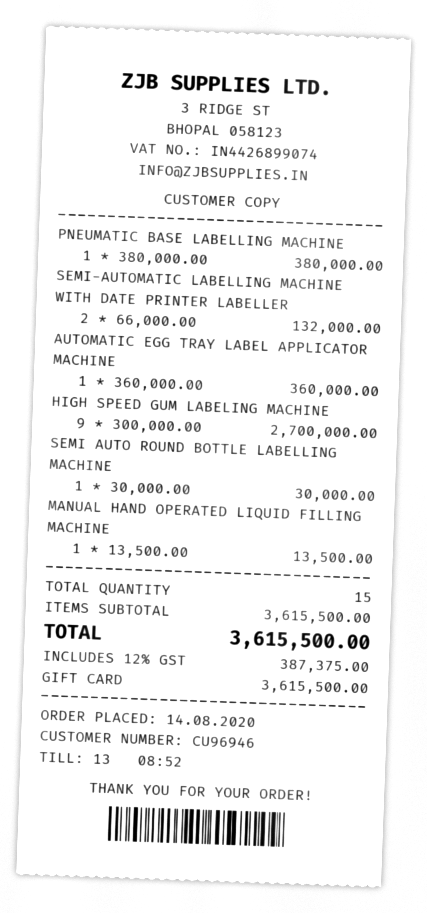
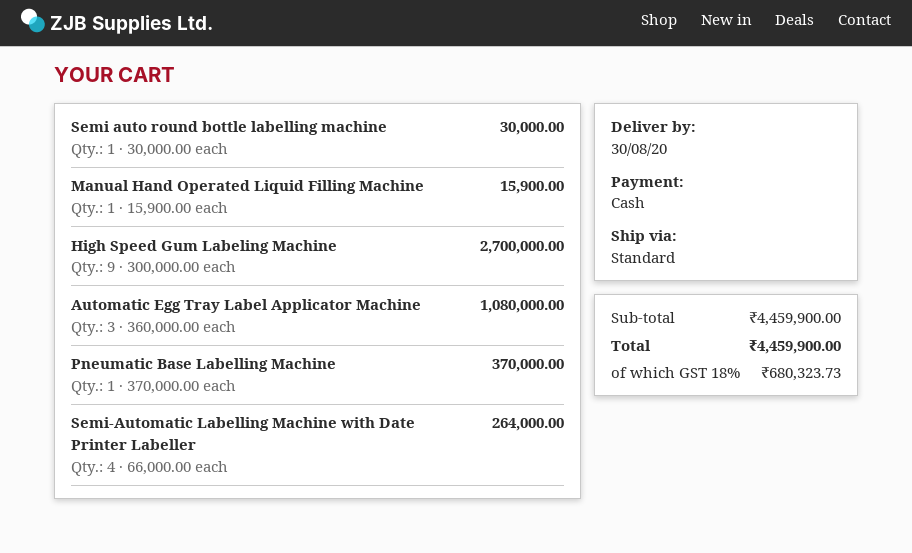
payment method: gift card -> cash
PNEUMATIC BASE LABELLING MACHINE: 1 x 380000.00 = 380000.00 -> 1 x 370000.00 = 370000.00
SEMI-AUTOMATIC LABELLING MACHINE WITH DATE PRINTER LABELLER: 2 x 66000.00 = 132000.00 -> 4 x 66000.00 = 264000.00
AUTOMATIC EGG TRAY LABEL APPLICATOR MACHINE: 1 x 360000.00 = 360000.00 -> 3 x 360000.00 = 1080000.00
MANUAL HAND OPERATED LIQUID FILLING MACHINE: 1 x 13500.00 = 13500.00 -> 1 x 15900.00 = 15900.00
subtotal: 3615500.00 -> 4459900.00
tax: 12% = 387375.00 -> 18% = 680323.73
total: 3615500.00 -> 4459900.00

